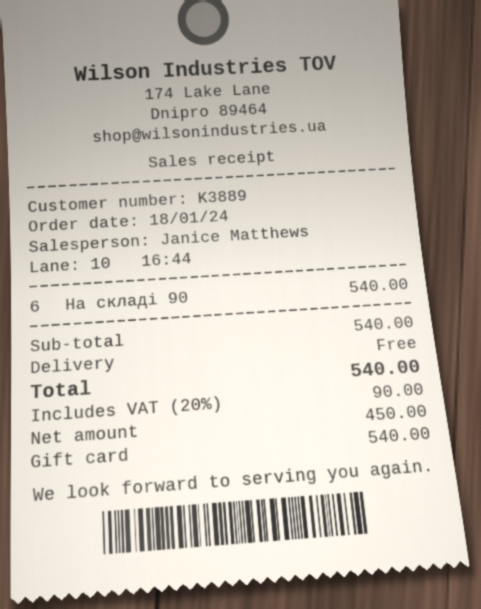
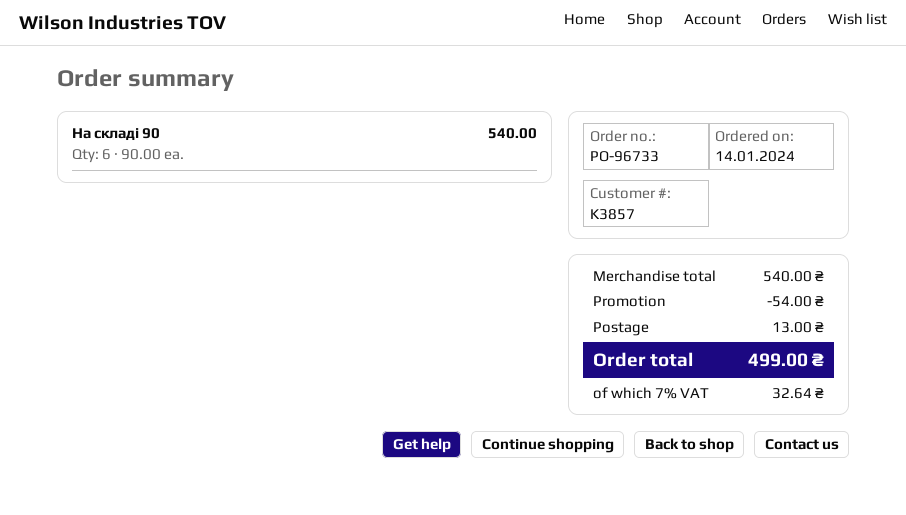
order date: 2024-01-18 -> 2024-01-14
customer number: K3889 -> K3857
discount: none -> 54.00
shipping: 0.00 -> 13.00
tax: 20% = 90.00 -> 7% = 32.64
total: 540.00 -> 499.00

